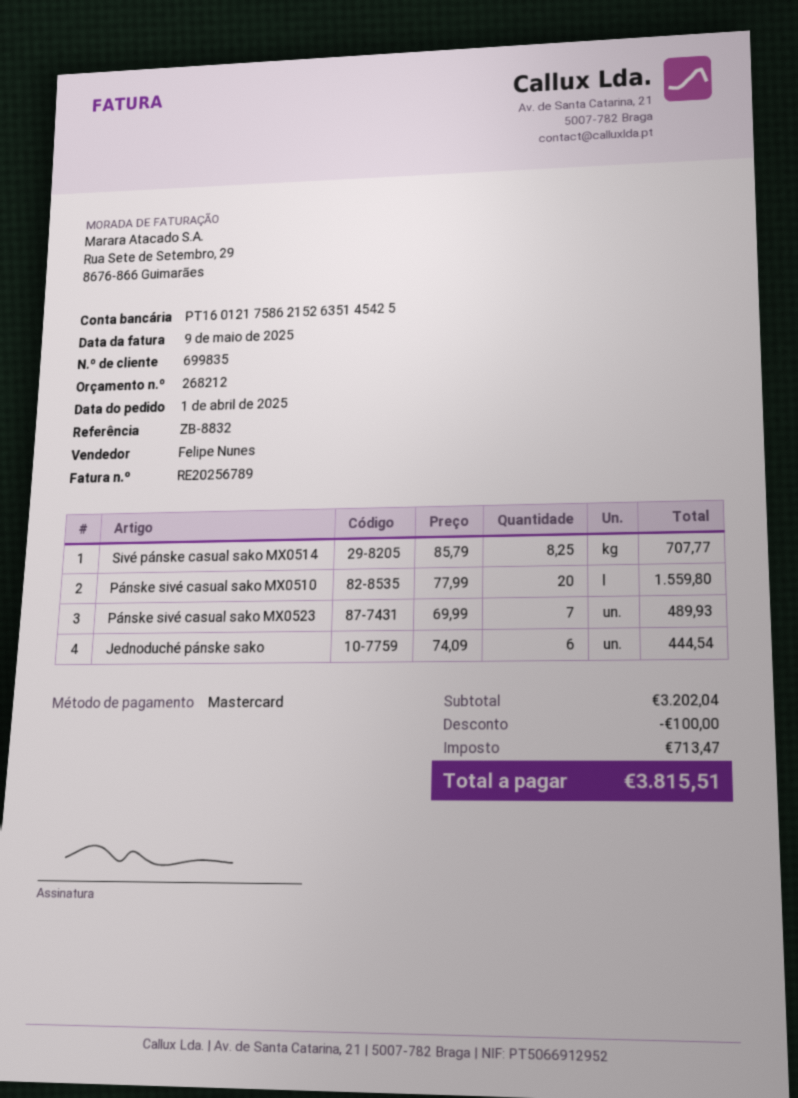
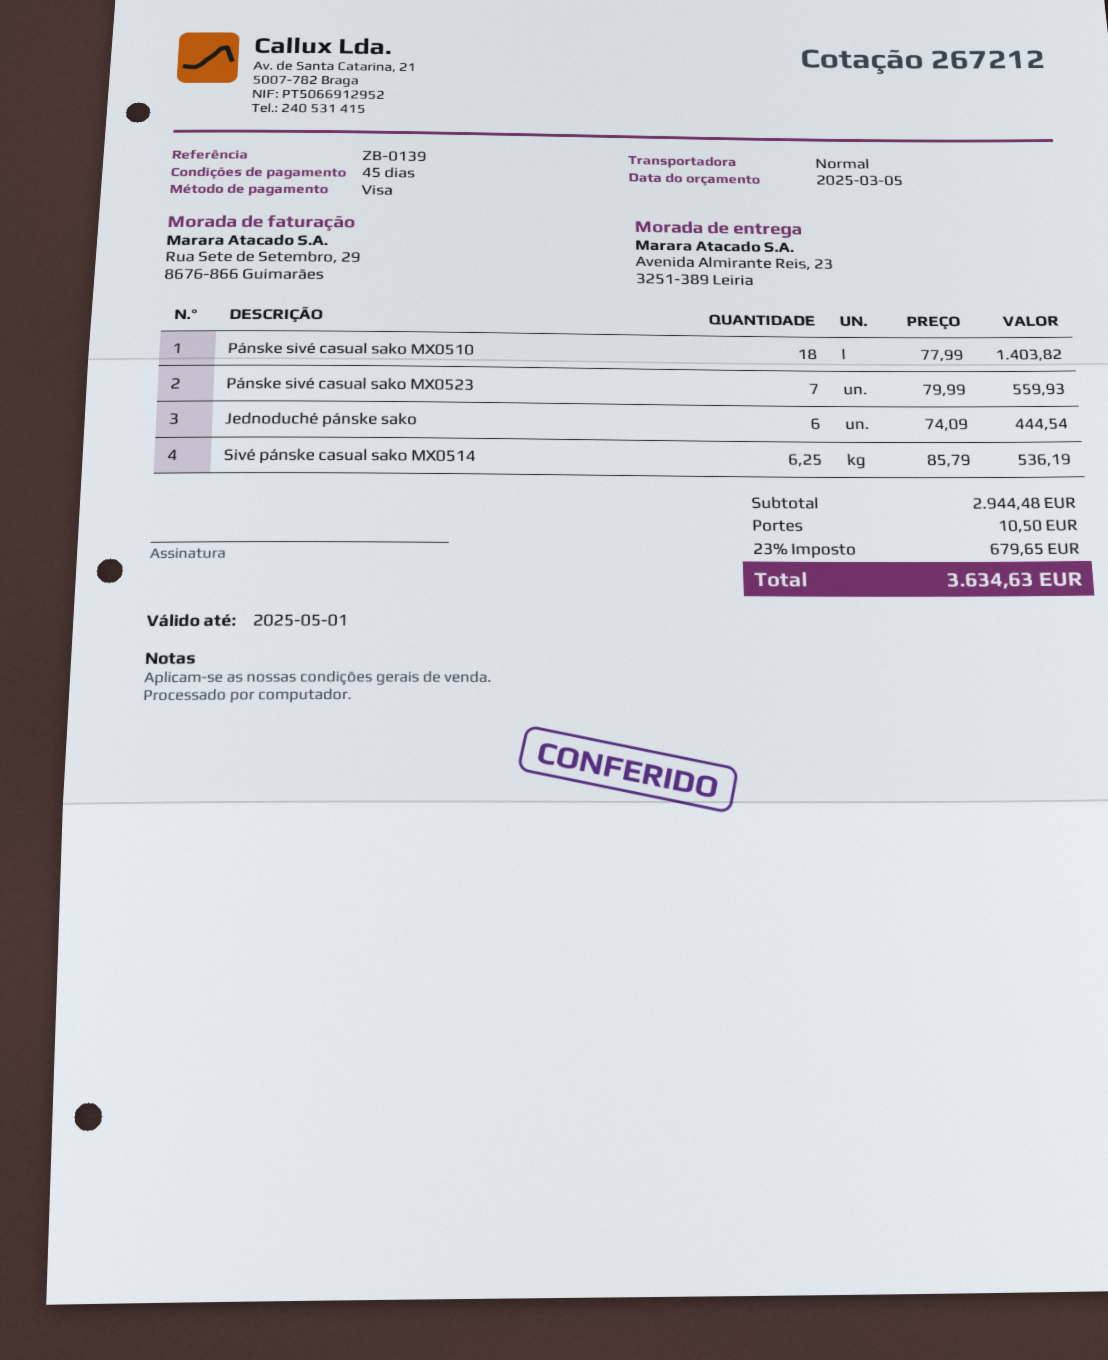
quote number: 268212 -> 267212
reference: ZB-8832 -> ZB-0139
payment method: Mastercard -> Visa
Sivé pánske casual sako MX0514: 8.25 x 85.79 = 707.77 -> 6.25 x 85.79 = 536.19
Pánske sivé casual sako MX0510: 20 x 77.99 = 1559.80 -> 18 x 77.99 = 1403.82
Pánske sivé casual sako MX0523: 7 x 69.99 = 489.93 -> 7 x 79.99 = 559.93
subtotal: 3202.04 -> 2944.48
discount: 100.00 -> none
shipping: none -> 10.50
tax: 713.47 -> 679.65
total: 3815.51 -> 3634.63

